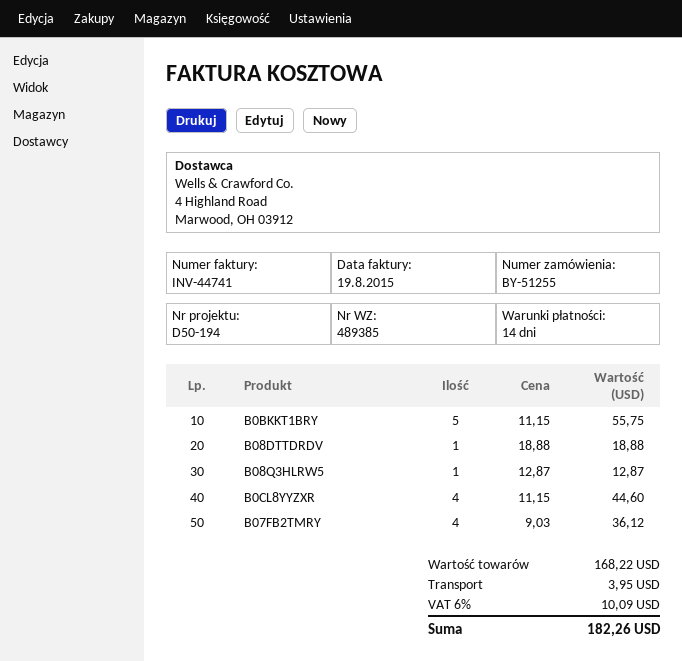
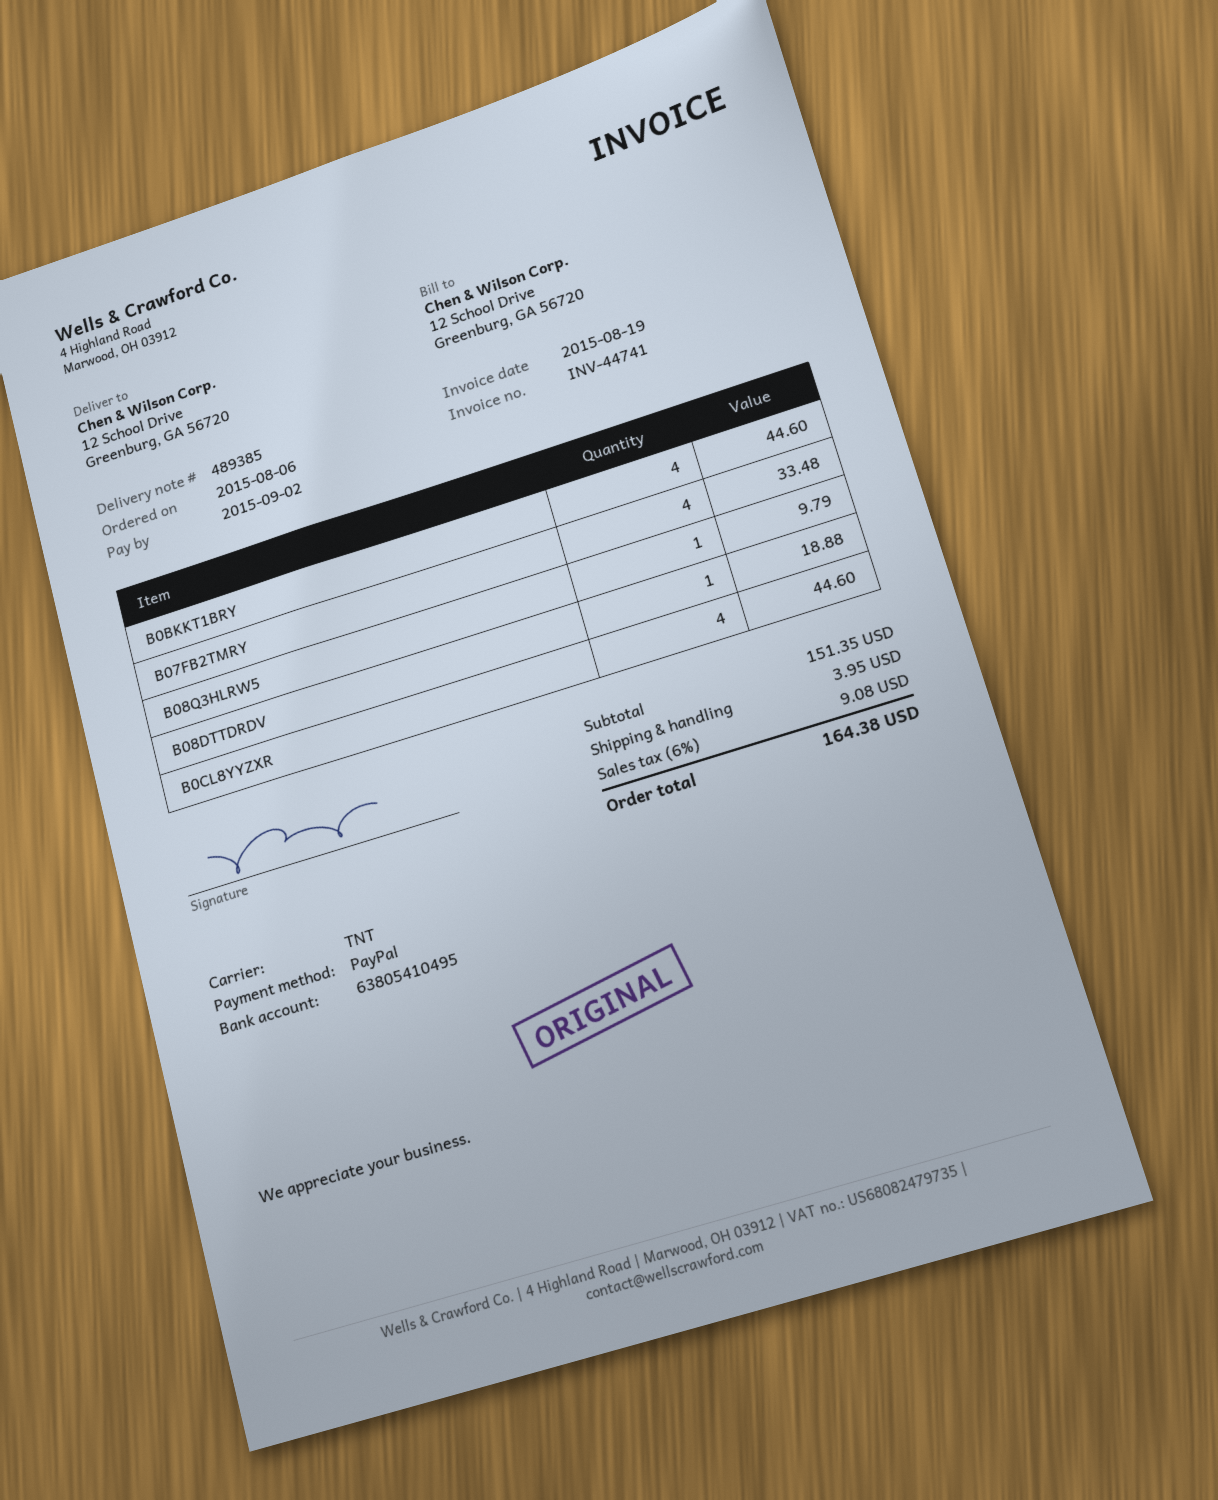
B0BKKT1BRY: 5 for 55.75 -> 4 for 44.60
B08Q3HLRW5: 1 for 12.87 -> 1 for 9.79
B07FB2TMRY: 4 for 36.12 -> 4 for 33.48
subtotal: 168.22 -> 151.35
tax: 6% = 10.09 -> 6% = 9.08
total: 182.26 -> 164.38

